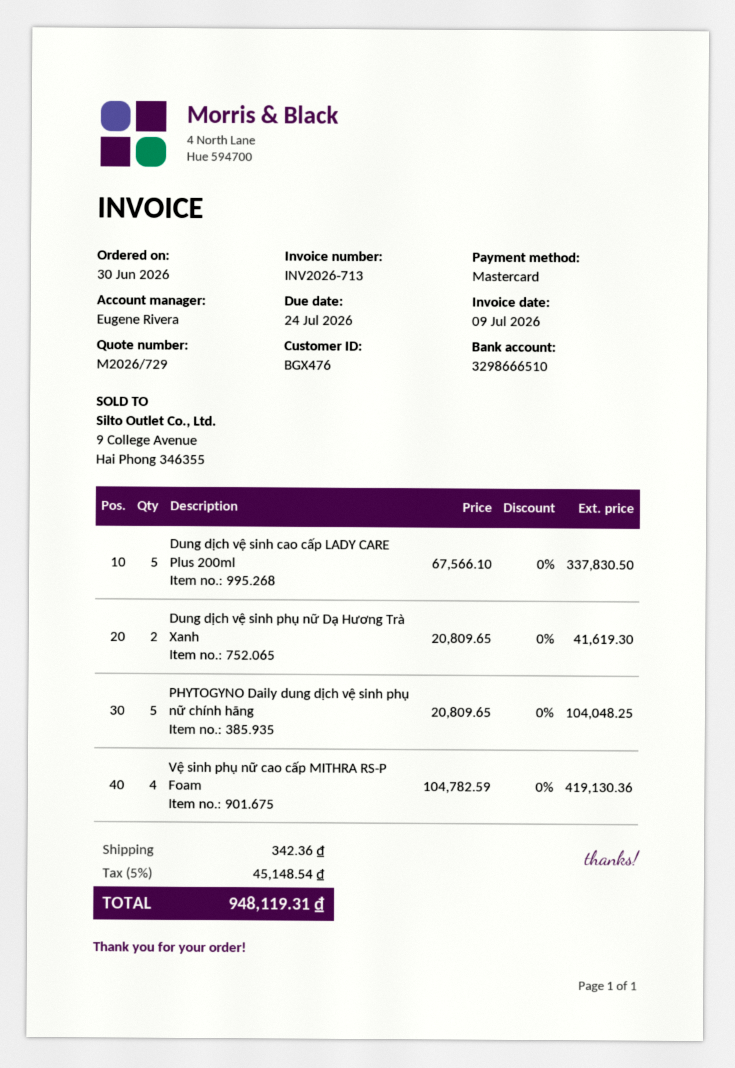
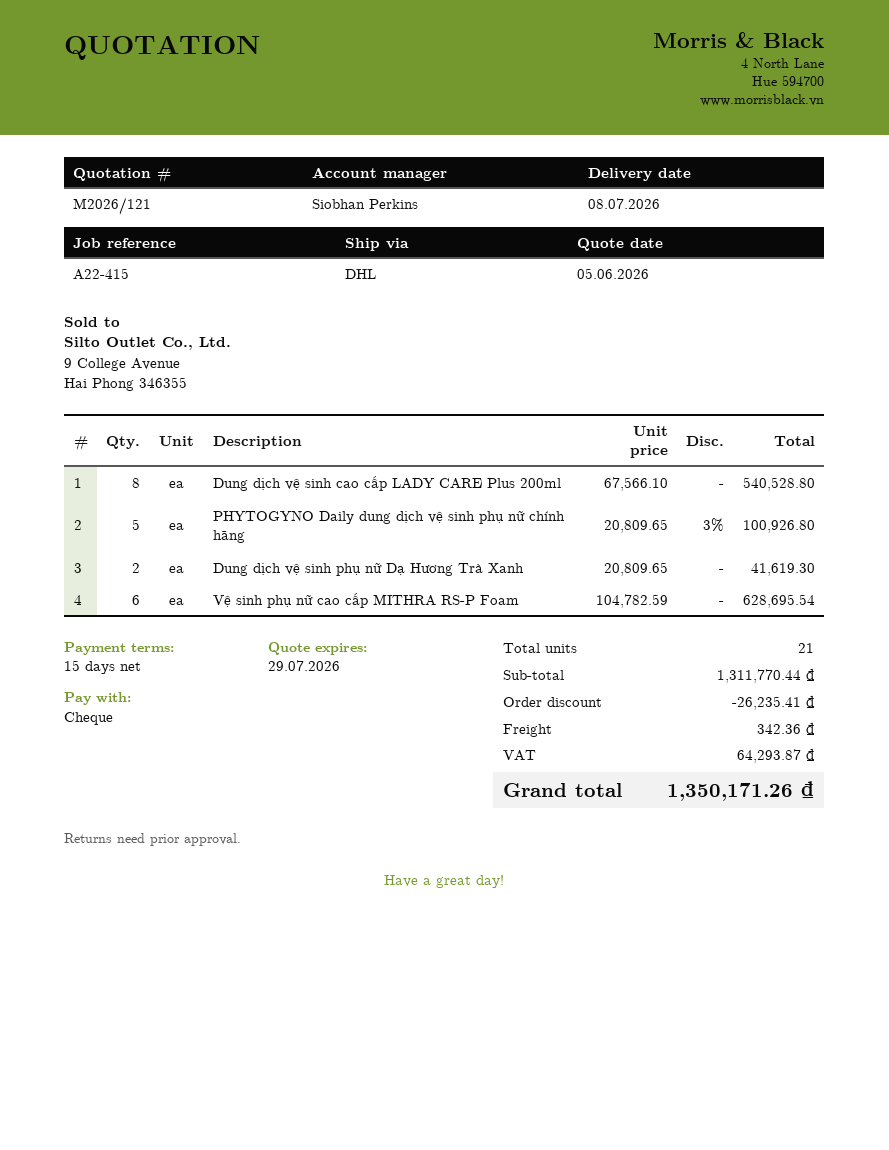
quote number: M2026/729 -> M2026/121
sales rep: Eugene Rivera -> Siobhan Perkins
payment method: Mastercard -> cheque
Dung dịch vệ sinh cao cấp LADY CARE Plus 200ml: 5 x 67566.10 = 337830.50 -> 8 x 67566.10 = 540528.80
PHYTOGYNO Daily dung dịch vệ sinh phụ nữ chính hãng: 5 x 20809.65 = 104048.25 -> 5 x 20809.65 - 3% = 100926.80
Vệ sinh phụ nữ cao cấp MITHRA RS-P Foam: 4 x 104782.59 = 419130.36 -> 6 x 104782.59 = 628695.54
discount: none -> 26235.41
tax: 45148.54 -> 64293.87
total: 948119.31 -> 1350171.26

